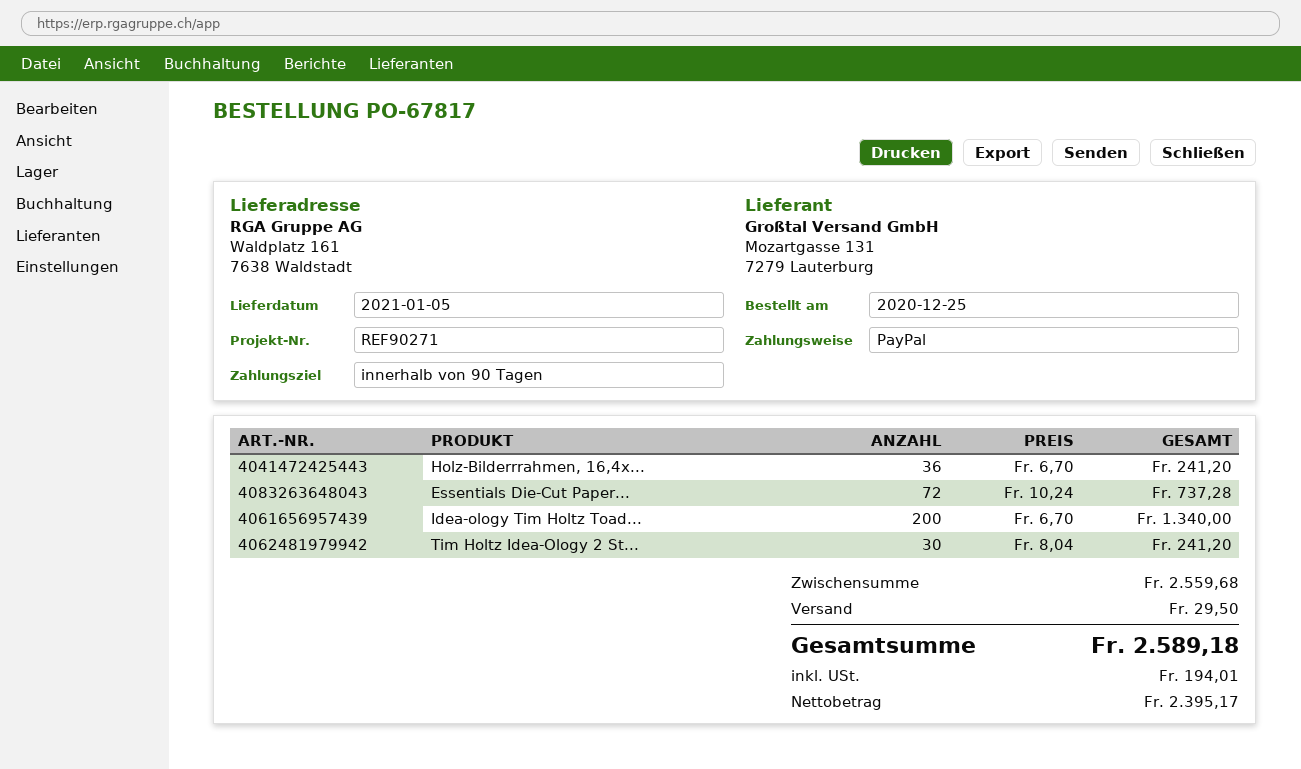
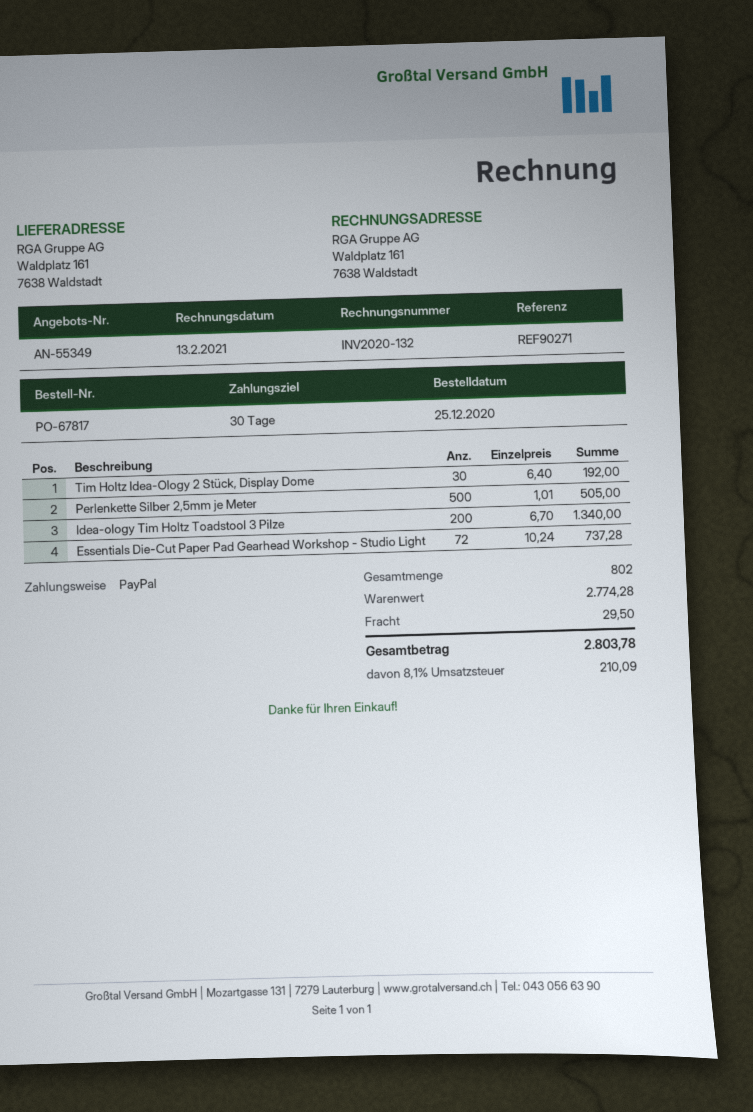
payment terms: 90 days -> 30 days
Holz-Bilderrrahmen, 16,4x...: 36 x 6.70 = 241.20 -> none
Tim Holtz Idea-Ology 2 St...: 30 x 8.04 = 241.20 -> 30 x 6.40 = 192.00
Perlenkette Silber 2,5mm je Meter: none -> 500 x 1.01 = 505.00
subtotal: 2559.68 -> 2774.28
tax: 194.01 -> 210.09
total: 2589.18 -> 2803.78

